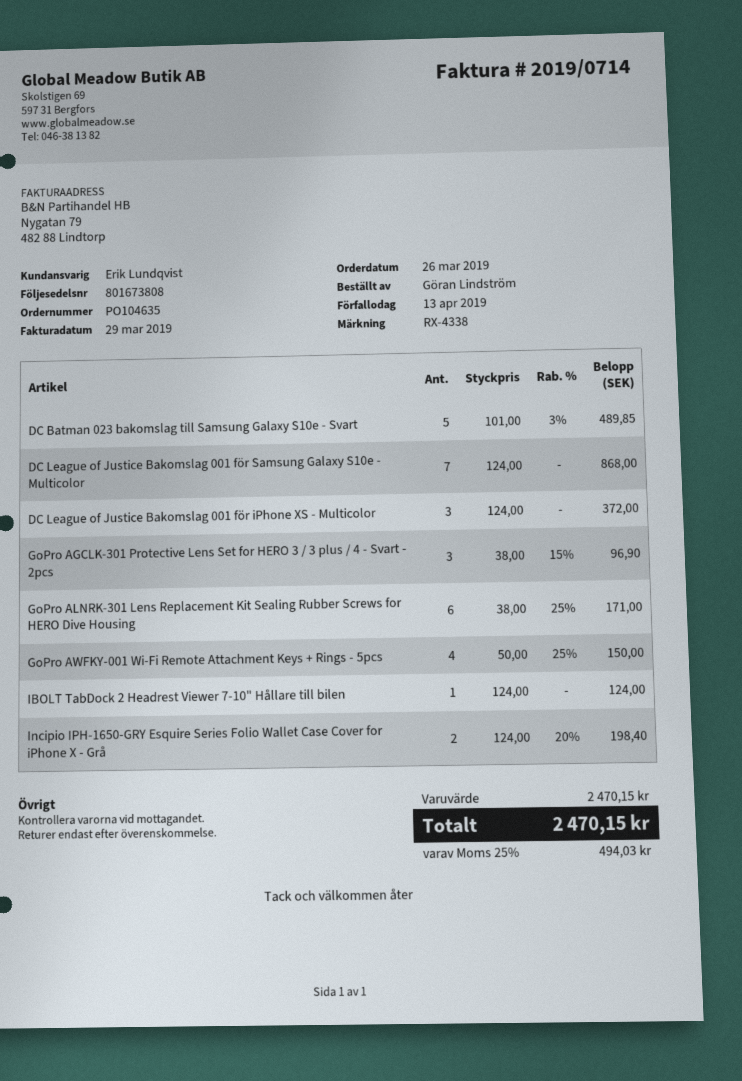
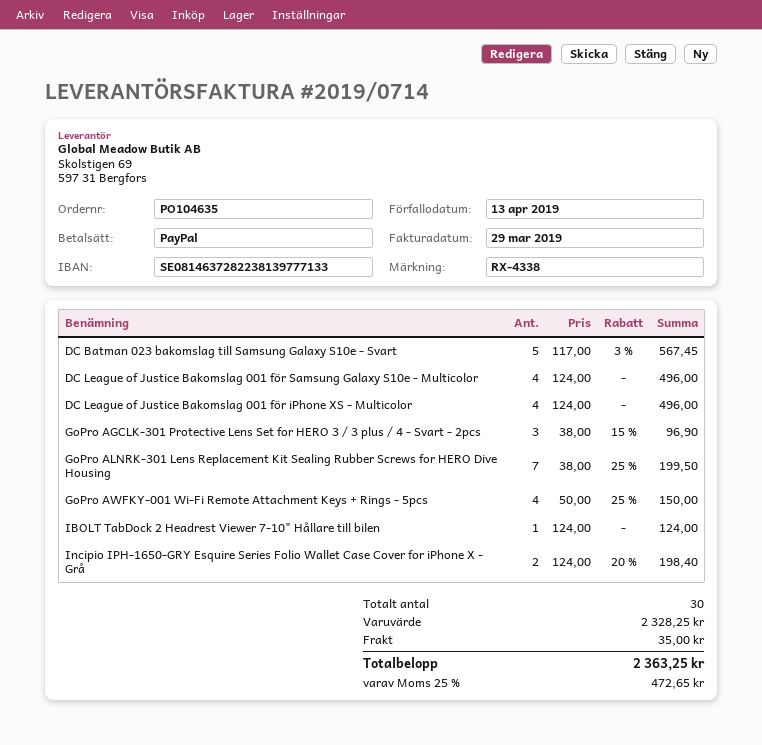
DC Batman 023 bakomslag till Samsung Galaxy S10e - Svart: 5 x 101.00 - 3% = 489.85 -> 5 x 117.00 - 3% = 567.45
DC League of Justice Bakomslag 001 för Samsung Galaxy S10e - Multicolor: 7 x 124.00 = 868.00 -> 4 x 124.00 = 496.00
DC League of Justice Bakomslag 001 för iPhone XS - Multicolor: 3 x 124.00 = 372.00 -> 4 x 124.00 = 496.00
GoPro ALNRK-301 Lens Replacement Kit Sealing Rubber Screws for HERO Dive Housing: 6 x 38.00 - 25% = 171.00 -> 7 x 38.00 - 25% = 199.50
subtotal: 2470.15 -> 2328.25
shipping: none -> 35.00
tax: 25% = 494.03 -> 25% = 472.65
total: 2470.15 -> 2363.25

